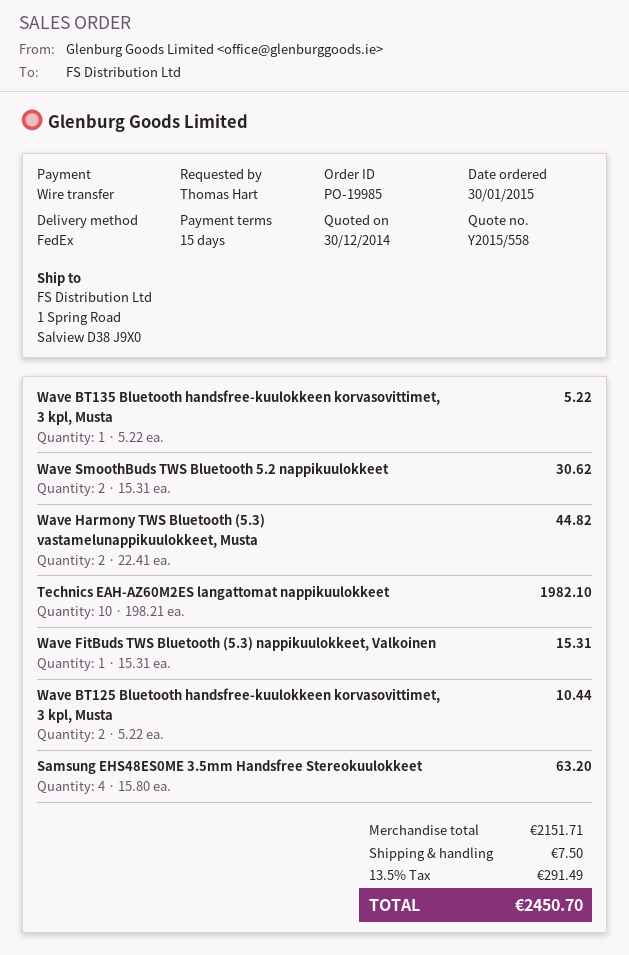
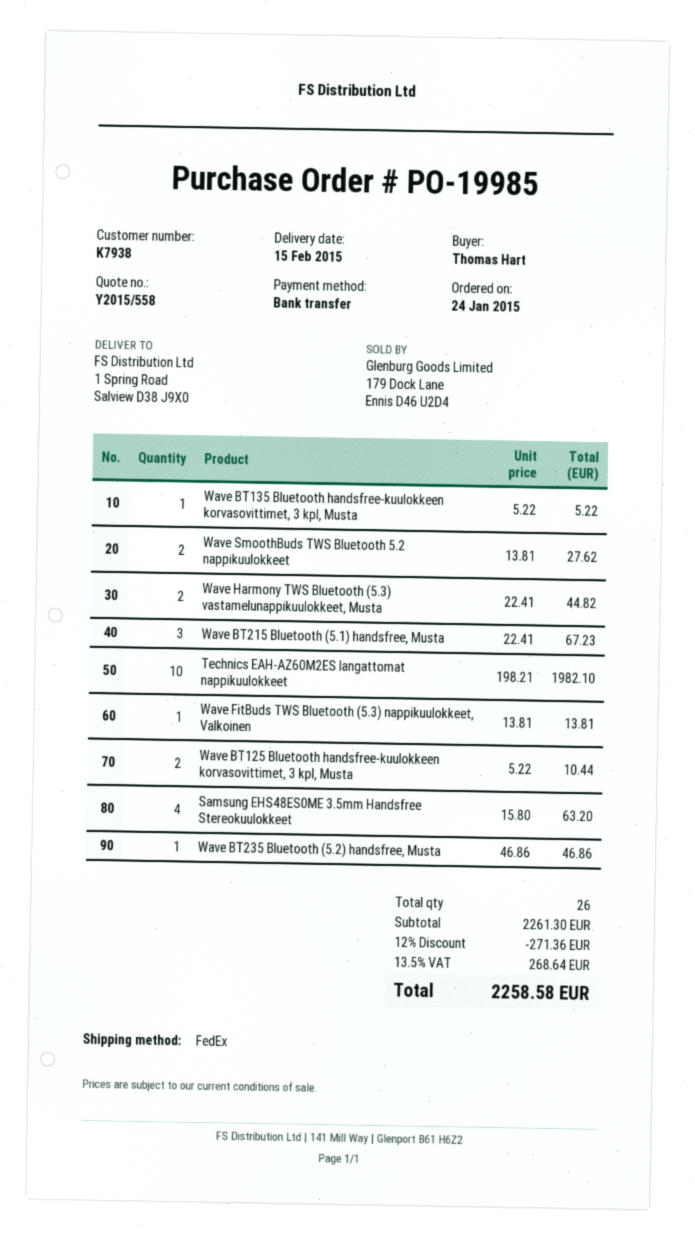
order date: 2015-01-30 -> 2015-01-24
Wave SmoothBuds TWS Bluetooth 5.2 nappikuulokkeet: 2 x 15.31 = 30.62 -> 2 x 13.81 = 27.62
Wave FitBuds TWS Bluetooth (5.3) nappikuulokkeet, Valkoinen: 1 x 15.31 = 15.31 -> 1 x 13.81 = 13.81
Wave BT215 Bluetooth (5.1) handsfree, Musta: none -> 3 x 22.41 = 67.23
Wave BT235 Bluetooth (5.2) handsfree, Musta: none -> 1 x 46.86 = 46.86
subtotal: 2151.71 -> 2261.30
discount: none -> 12% = 271.36
shipping: 7.50 -> none
tax: 13.5% = 291.49 -> 13.5% = 268.64
total: 2450.70 -> 2258.58

